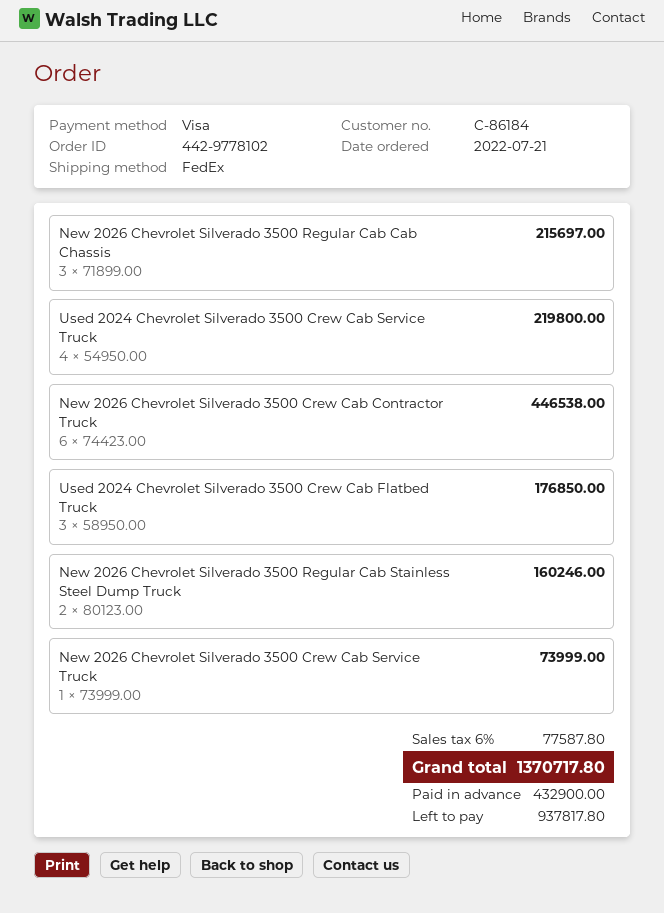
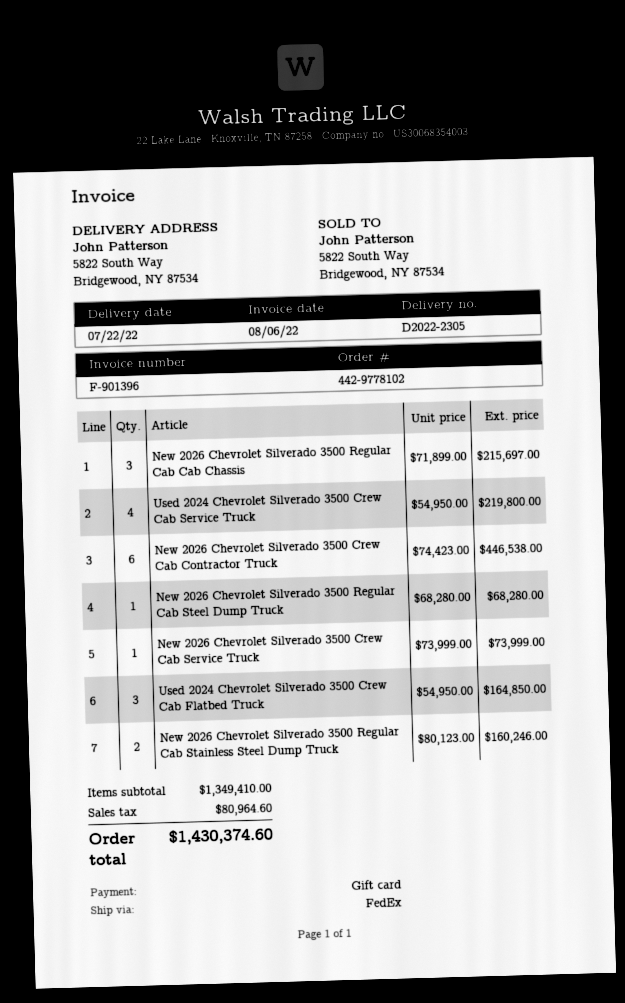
payment method: Visa -> gift card
Used 2024 Chevrolet Silverado 3500 Crew Cab Flatbed Truck: 3 x 58950.00 = 176850.00 -> 3 x 54950.00 = 164850.00
New 2026 Chevrolet Silverado 3500 Regular Cab Steel Dump Truck: none -> 1 x 68280.00 = 68280.00
tax: 77587.80 -> 80964.60
total: 1370717.80 -> 1430374.60

